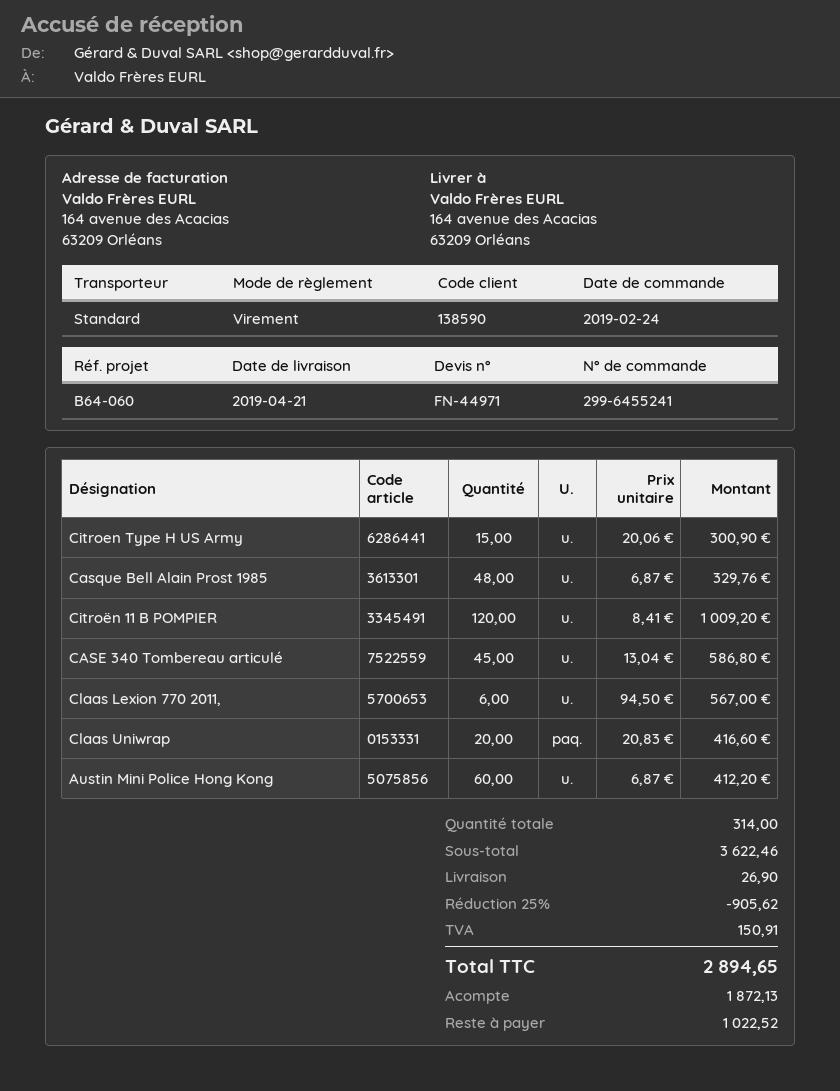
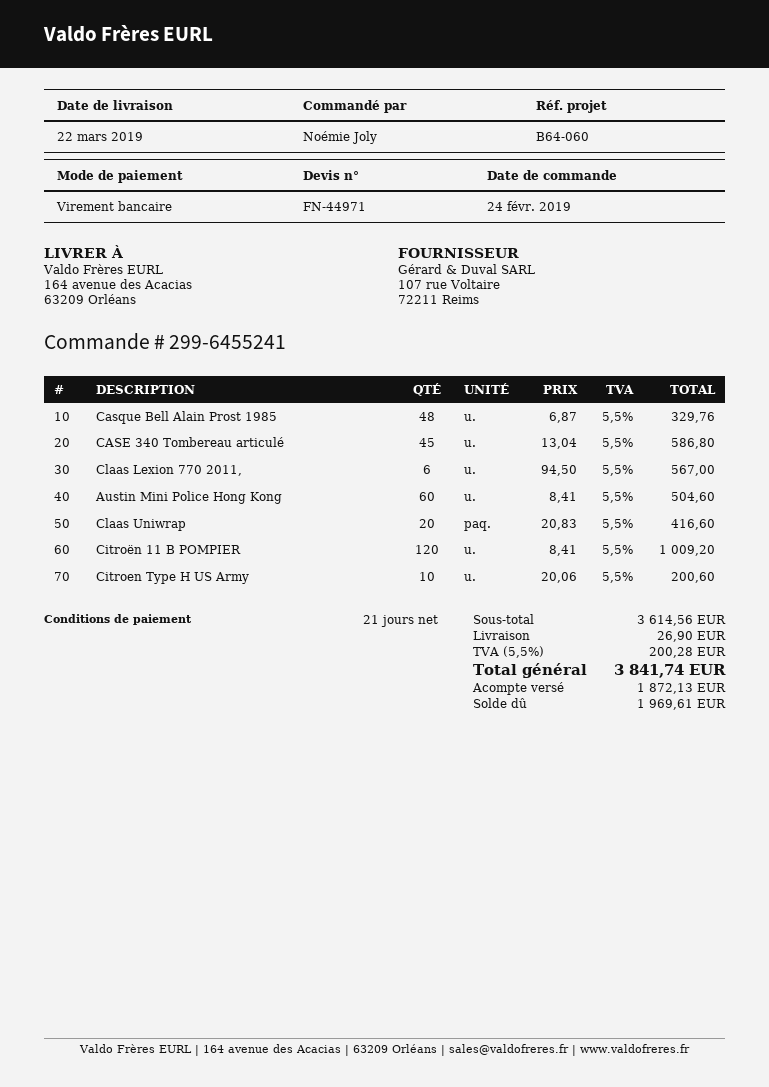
delivery date: 2019-04-21 -> 2019-03-22
Citroen Type H US Army: 15 x 20.06 = 300.90 -> 10 x 20.06 = 200.60
Austin Mini Police Hong Kong: 60 x 6.87 = 412.20 -> 60 x 8.41 = 504.60
subtotal: 3622.46 -> 3614.56
discount: 25% = 905.62 -> none
tax: 150.91 -> 200.28
total: 2894.65 -> 3841.74
balance: 1022.52 -> 1969.61

